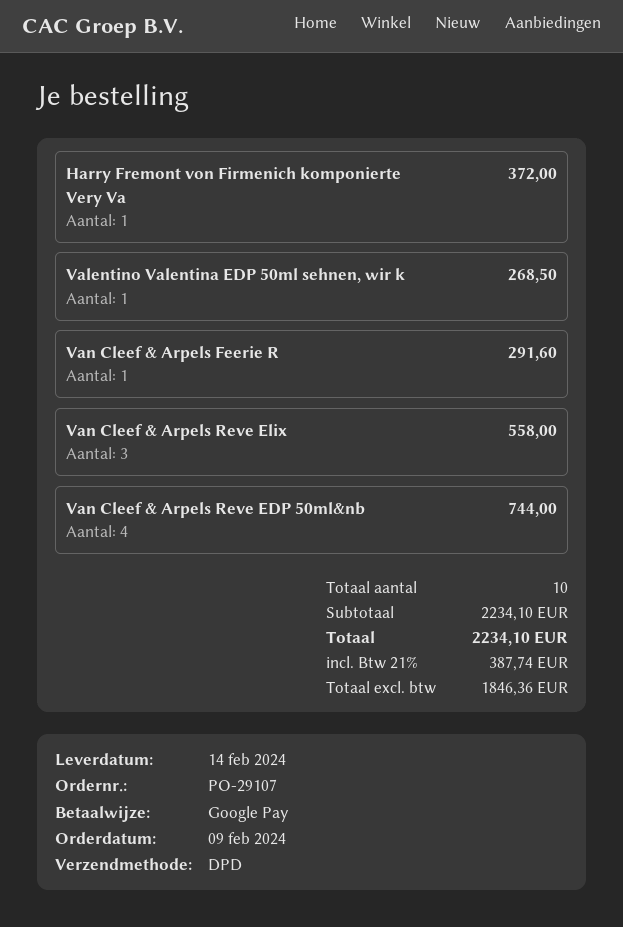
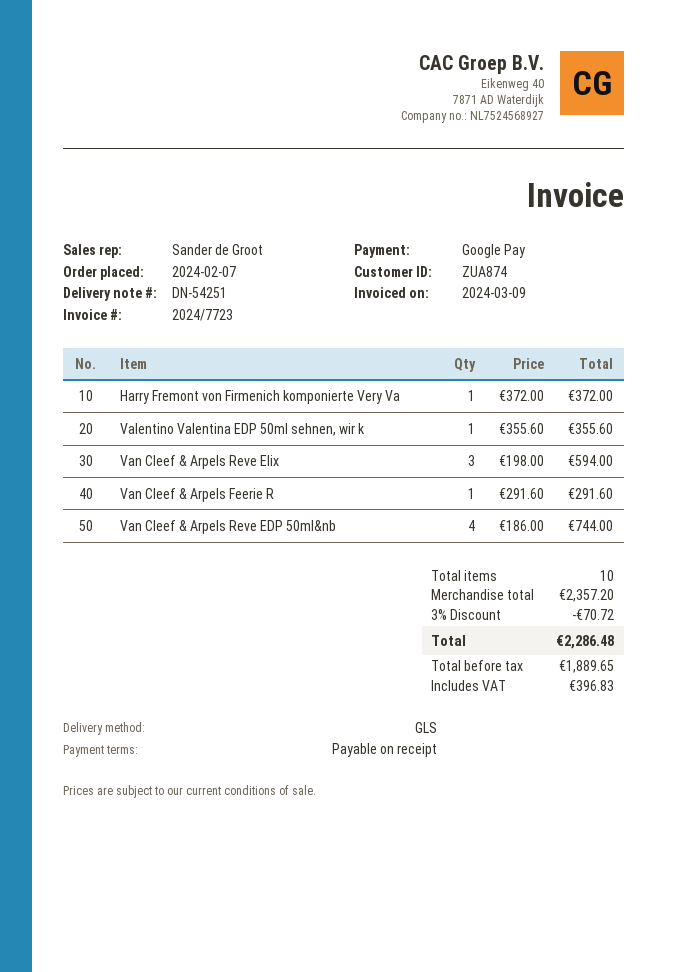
order date: 2024-02-09 -> 2024-02-07
shipping method: DPD -> GLS
Valentino Valentina EDP 50ml sehnen, wir k: 1 for 268.50 -> 1 for 355.60
Van Cleef & Arpels Reve Elix: 3 for 558.00 -> 3 for 594.00
subtotal: 2234.10 -> 2357.20
discount: none -> 3% = 70.72
net: 1846.36 -> 1889.65
tax: 387.74 -> 396.83
total: 2234.10 -> 2286.48

